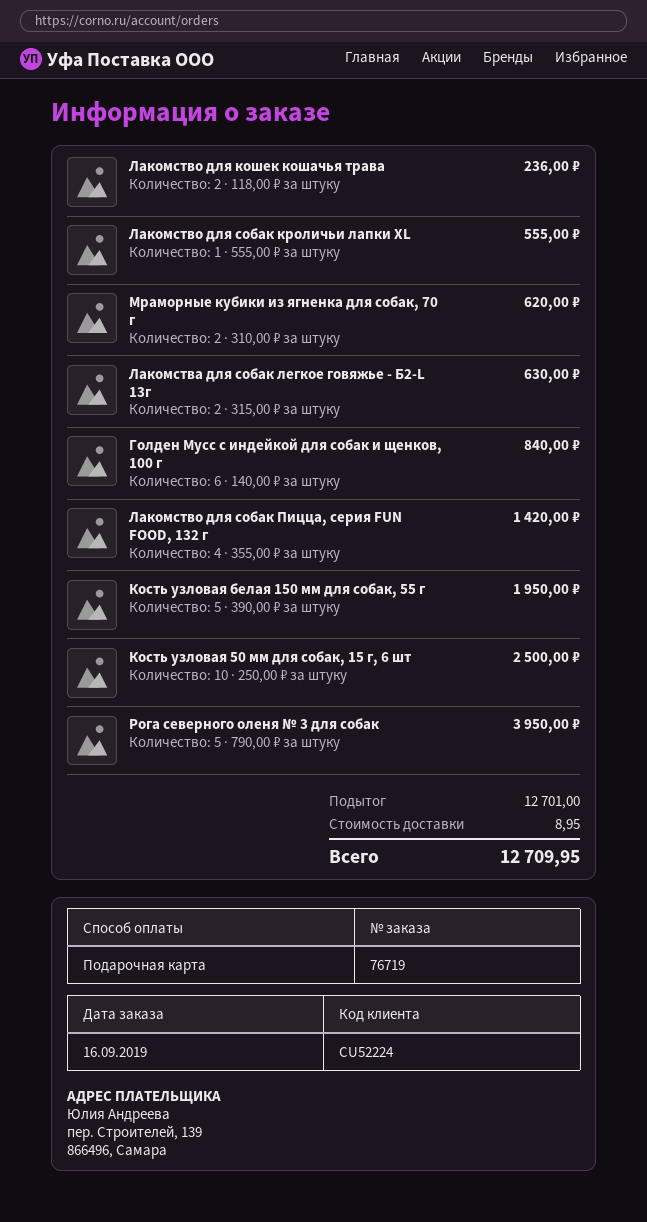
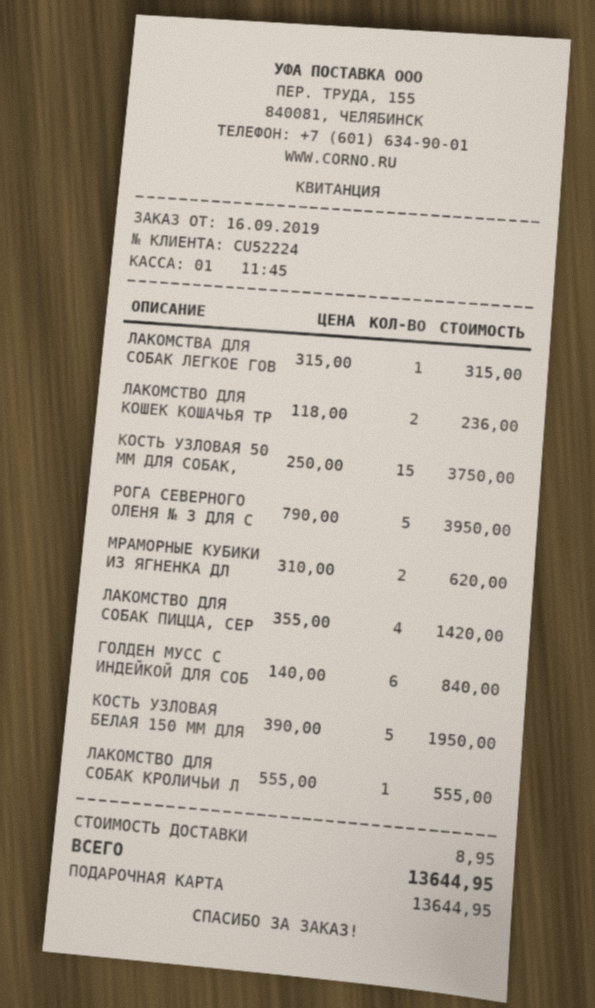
Лакомства для собак легкое говяжье - Б2-L 13г: 2 x 315.00 = 630.00 -> 1 x 315.00 = 315.00
Кость узловая 50 мм для собак, 15 г, 6 шт: 10 x 250.00 = 2500.00 -> 15 x 250.00 = 3750.00
total: 12709.95 -> 13644.95

